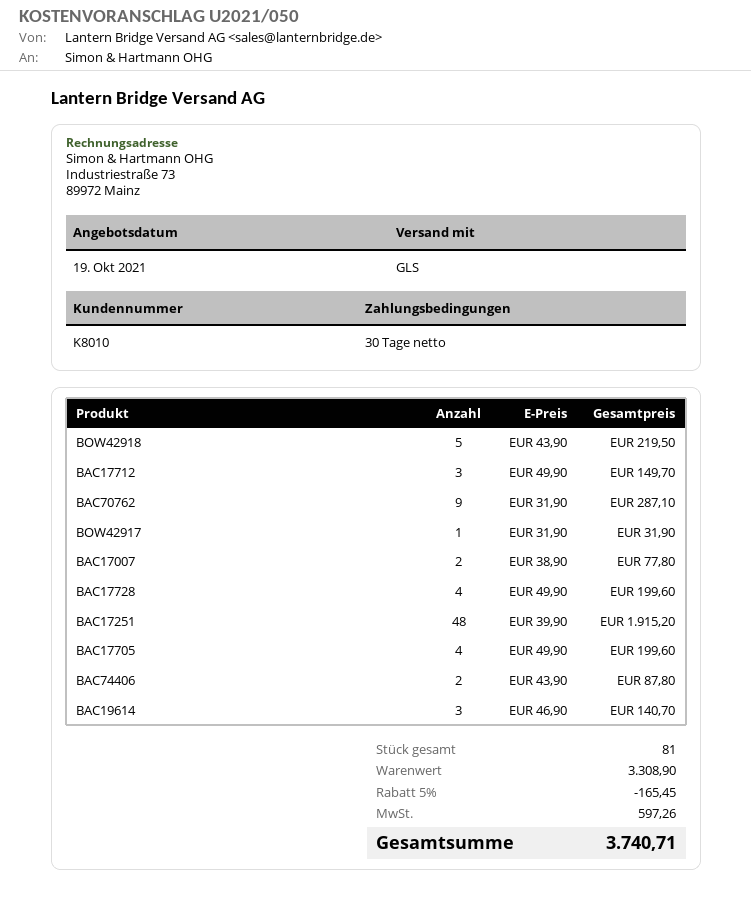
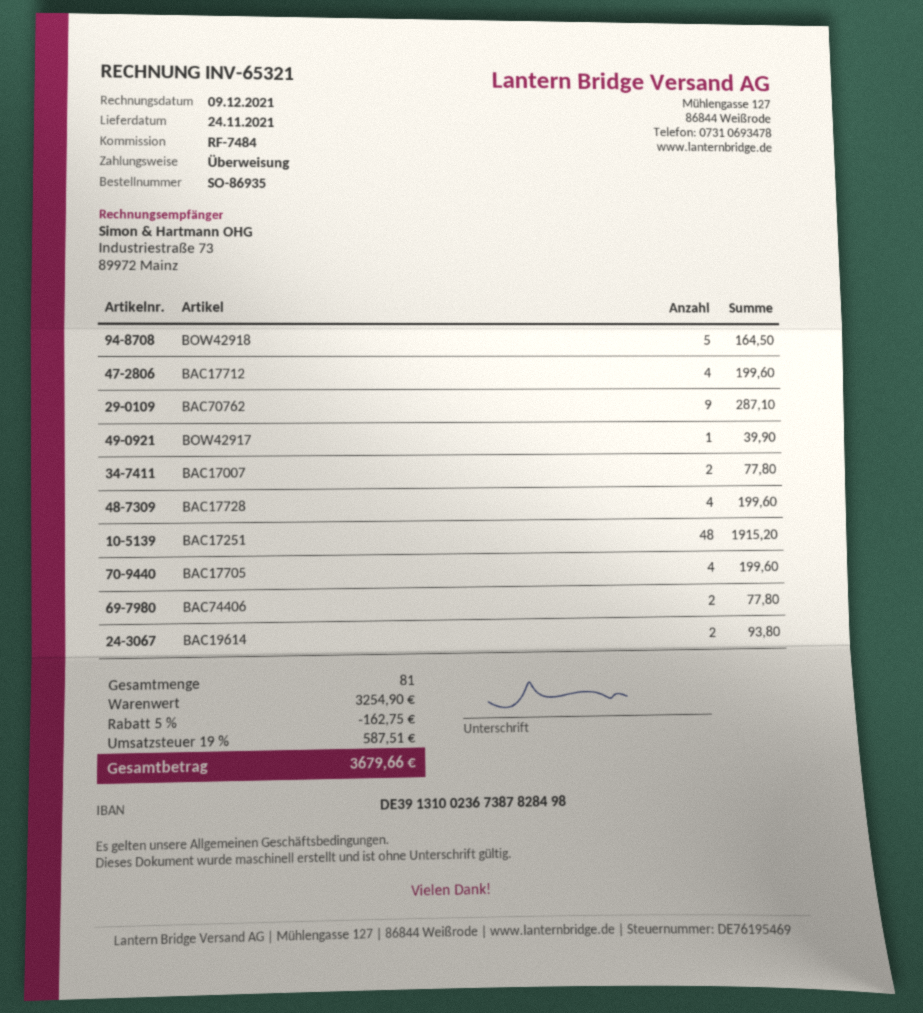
BOW42918: 5 for 219.50 -> 5 for 164.50
BAC17712: 3 for 149.70 -> 4 for 199.60
BOW42917: 1 for 31.90 -> 1 for 39.90
BAC74406: 2 for 87.80 -> 2 for 77.80
BAC19614: 3 for 140.70 -> 2 for 93.80
subtotal: 3308.90 -> 3254.90
discount: 5% = 165.45 -> 5% = 162.75
tax: 597.26 -> 587.51
total: 3740.71 -> 3679.66

